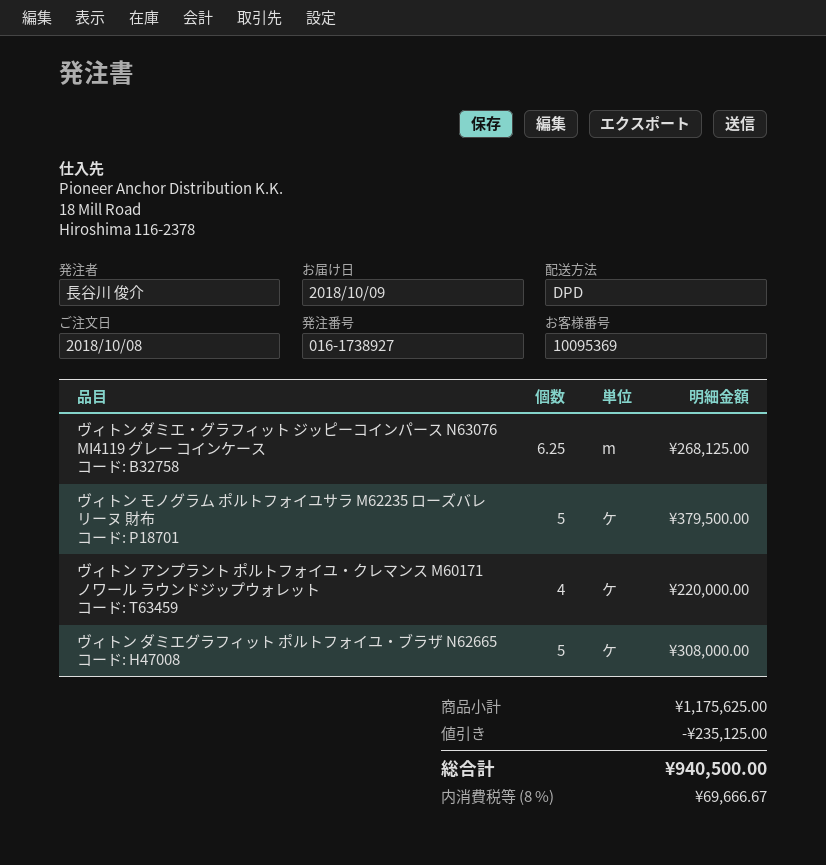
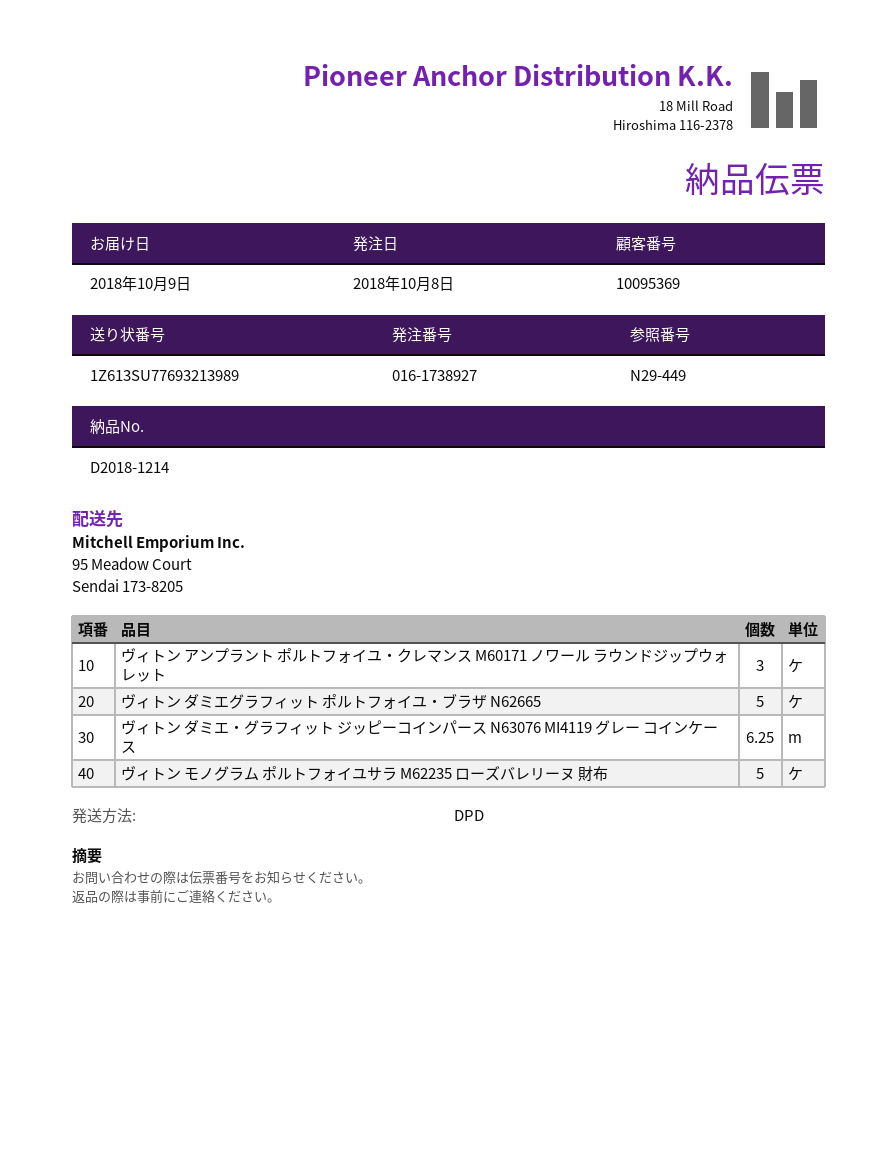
ヴィトン アンプラント ポルトフォイユ・クレマンス M60171 ノワール ラウンドジップウォレット: 4 -> 3

